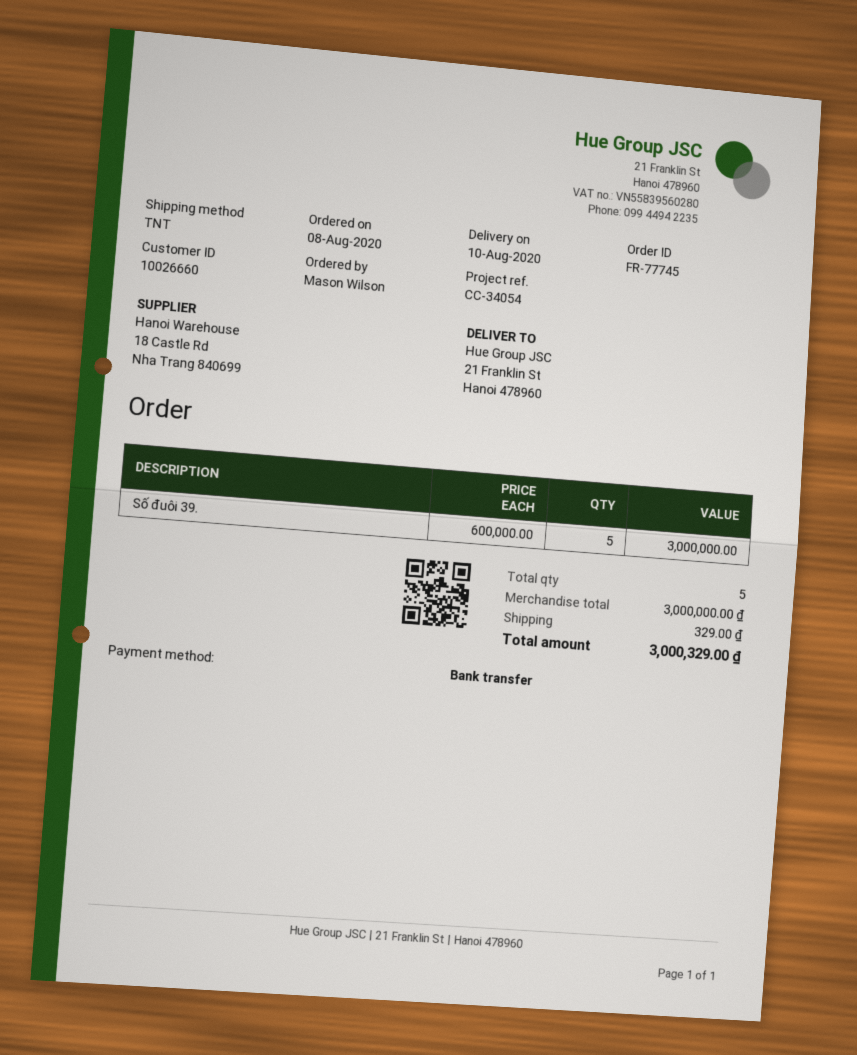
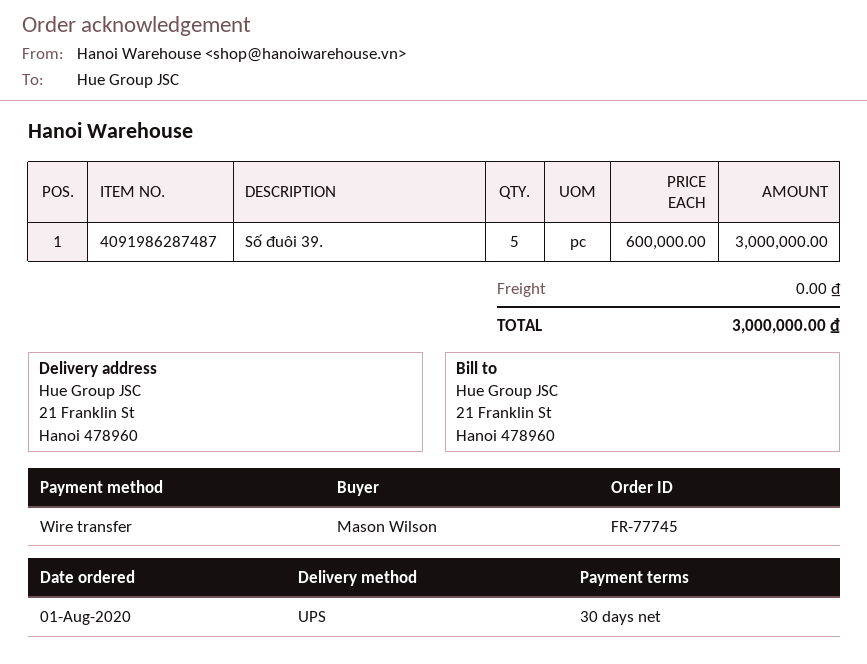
order date: 2020-08-08 -> 2020-08-01
shipping method: TNT -> UPS
shipping: 329.00 -> 0.00
total: 3000329.00 -> 3000000.00

